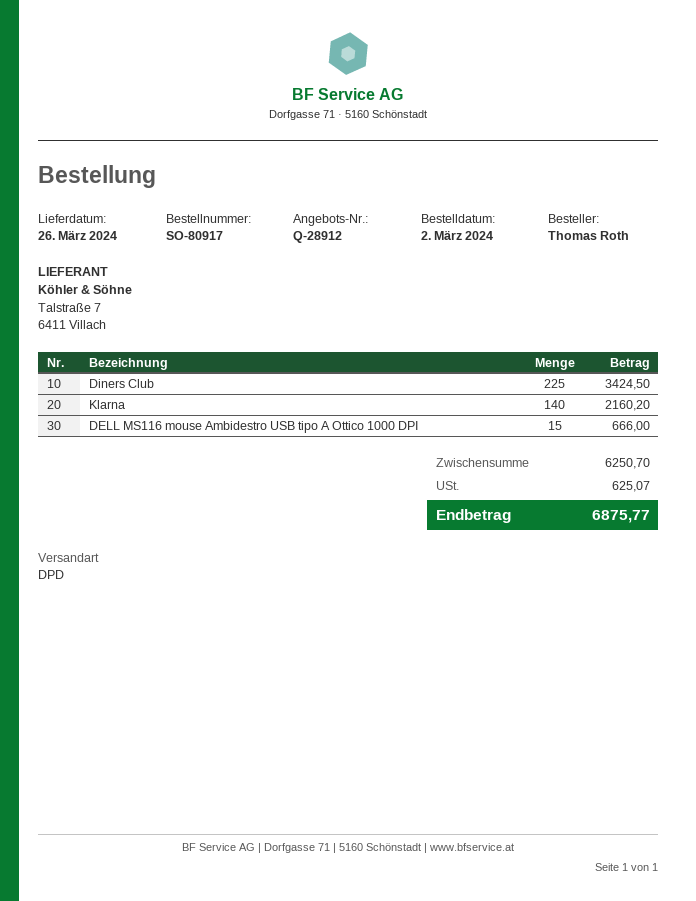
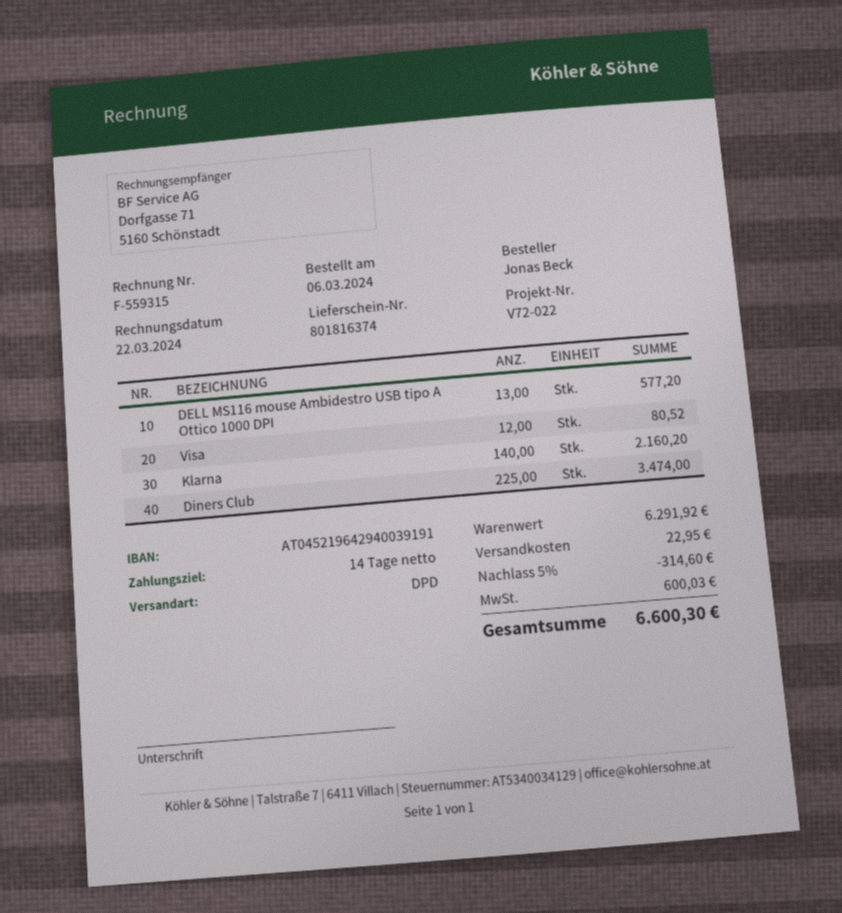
order date: 2024-03-02 -> 2024-03-06
ordered by: Thomas Roth -> Jonas Beck
Diners Club: 225 for 3424.50 -> 225 for 3474.00
DELL MS116 mouse Ambidestro USB tipo A Ottico 1000 DPI: 15 for 666.00 -> 13 for 577.20
Visa: none -> 12 for 80.52
subtotal: 6250.70 -> 6291.92
discount: none -> 5% = 314.60
shipping: none -> 22.95
tax: 625.07 -> 600.03
total: 6875.77 -> 6600.30

